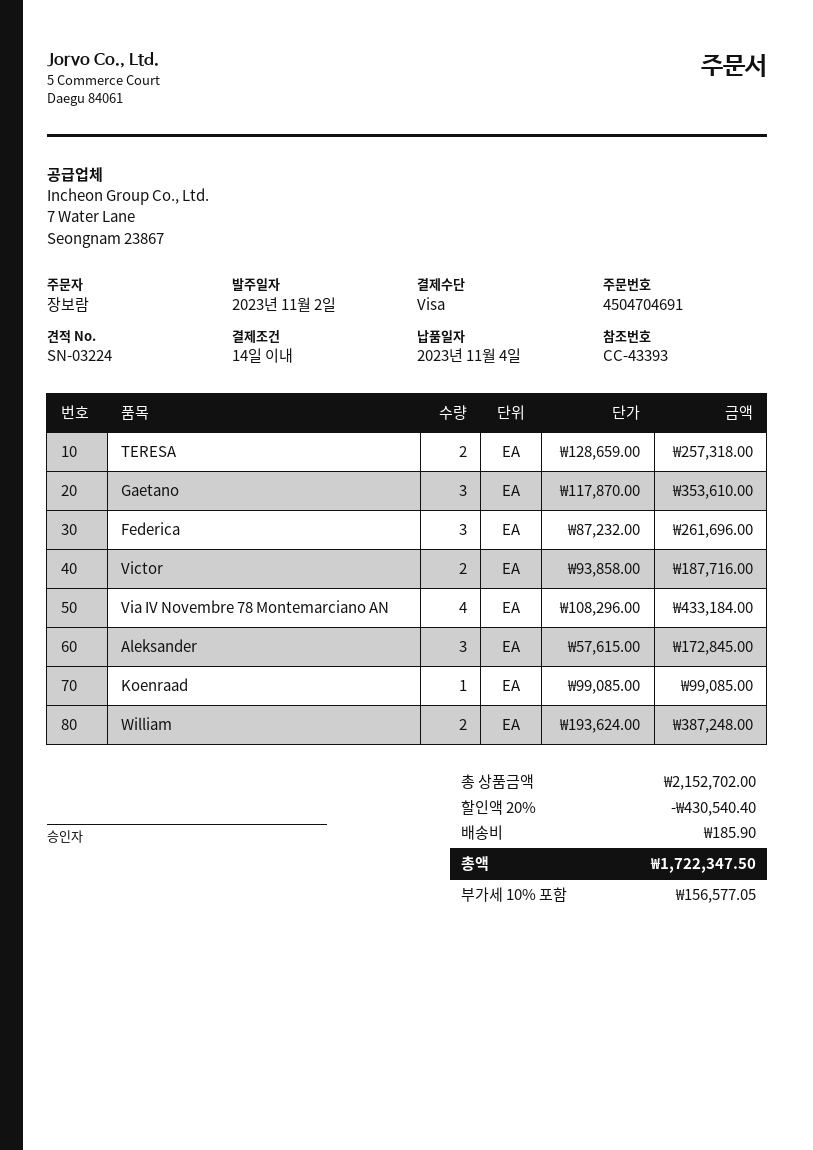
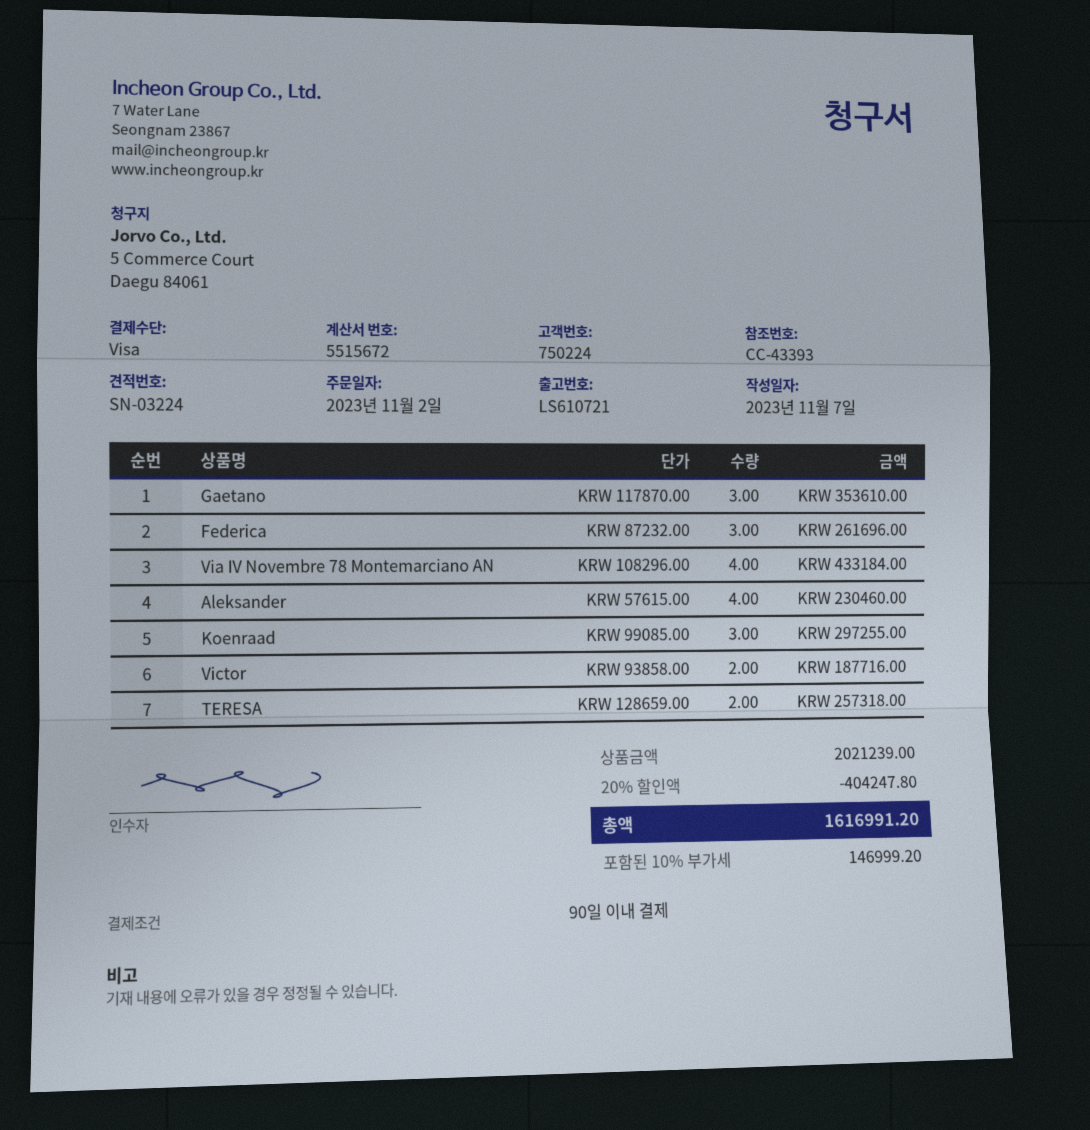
payment terms: 14 days -> 90 days
Aleksander: 3 x 57615.00 = 172845.00 -> 4 x 57615.00 = 230460.00
Koenraad: 1 x 99085.00 = 99085.00 -> 3 x 99085.00 = 297255.00
William: 2 x 193624.00 = 387248.00 -> none
subtotal: 2152702.00 -> 2021239.00
discount: 20% = 430540.40 -> 20% = 404247.80
shipping: 185.90 -> none
tax: 10% = 156577.05 -> 10% = 146999.20
total: 1722347.50 -> 1616991.20

